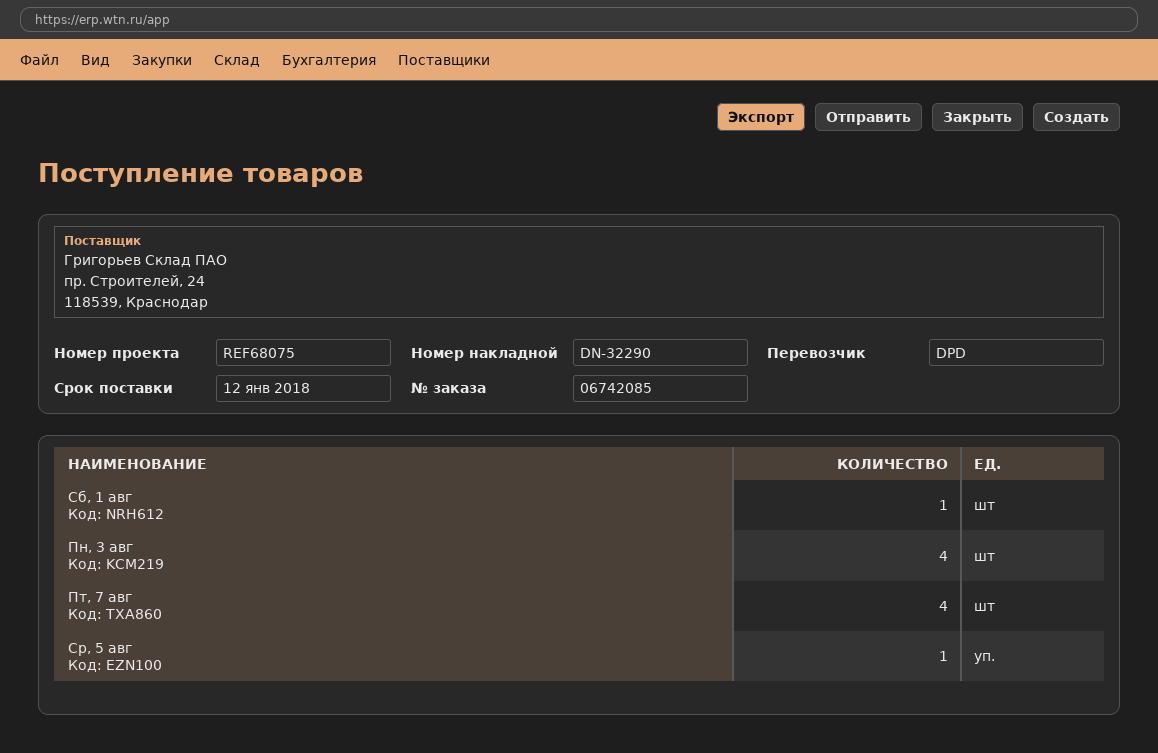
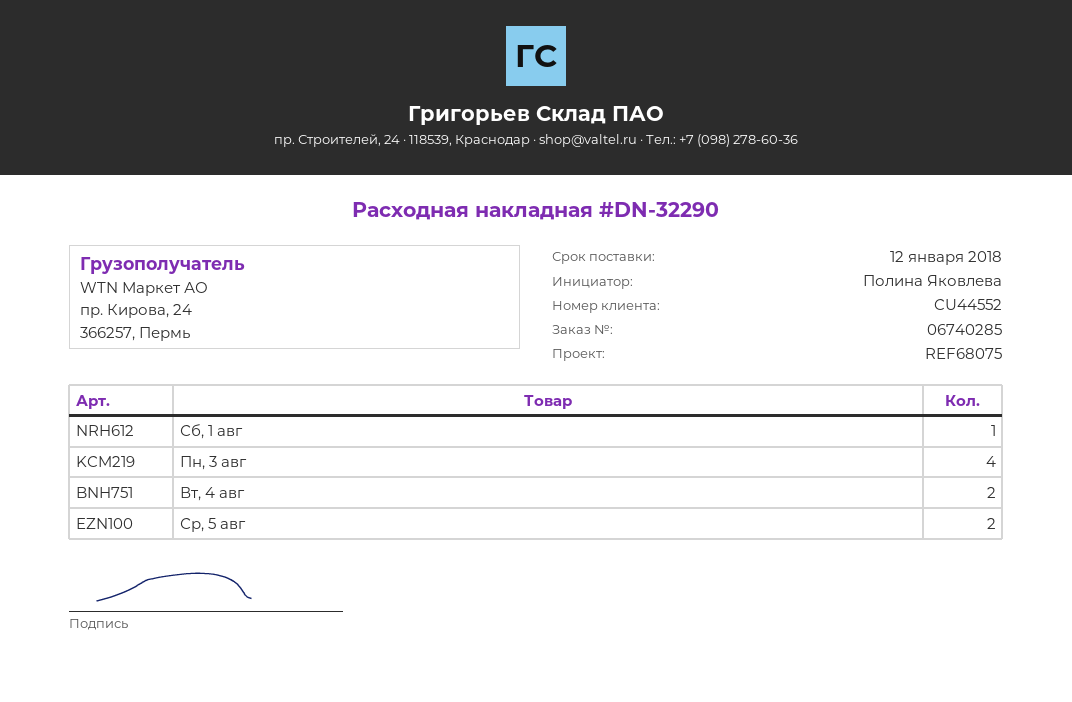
order number: 06742085 -> 06740285
Пт, 7 авг: 4 -> none
Ср, 5 авг: 1 -> 2
Вт, 4 авг: none -> 2

